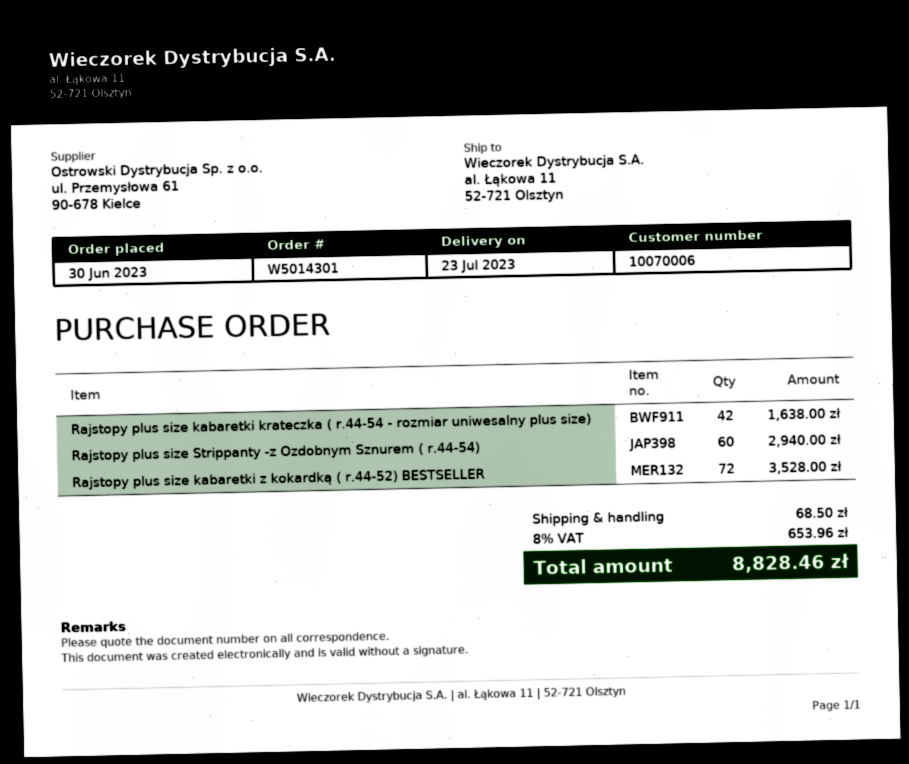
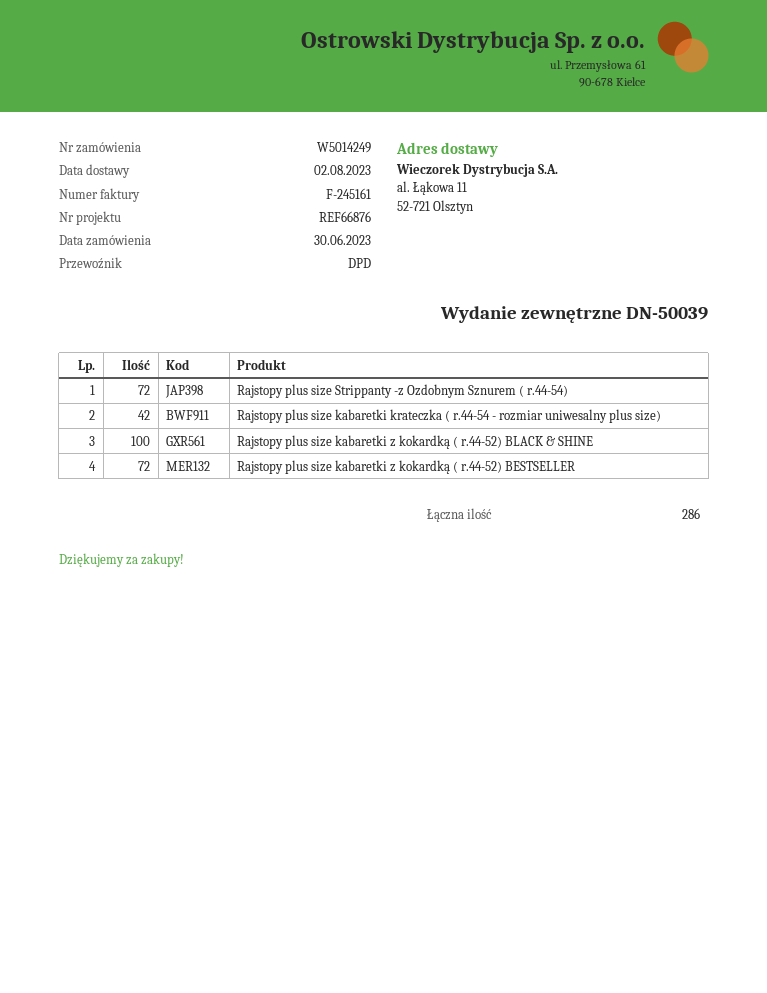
order number: W5014301 -> W5014249
delivery date: 2023-07-23 -> 2023-08-02
Rajstopy plus size Strippanty -z Ozdobnym Sznurem ( r.44-54): 60 -> 72
Rajstopy plus size kabaretki z kokardką ( r.44-52) BLACK & SHINE: none -> 100

